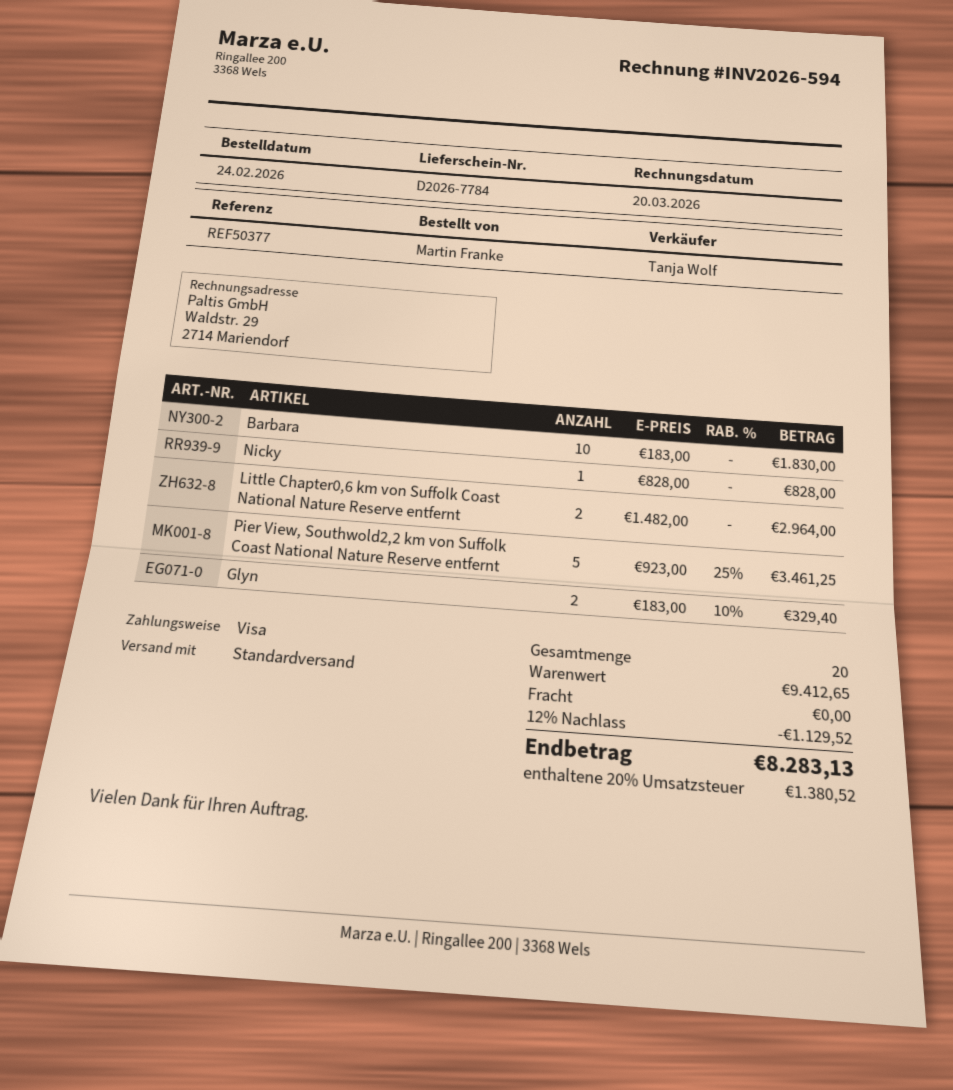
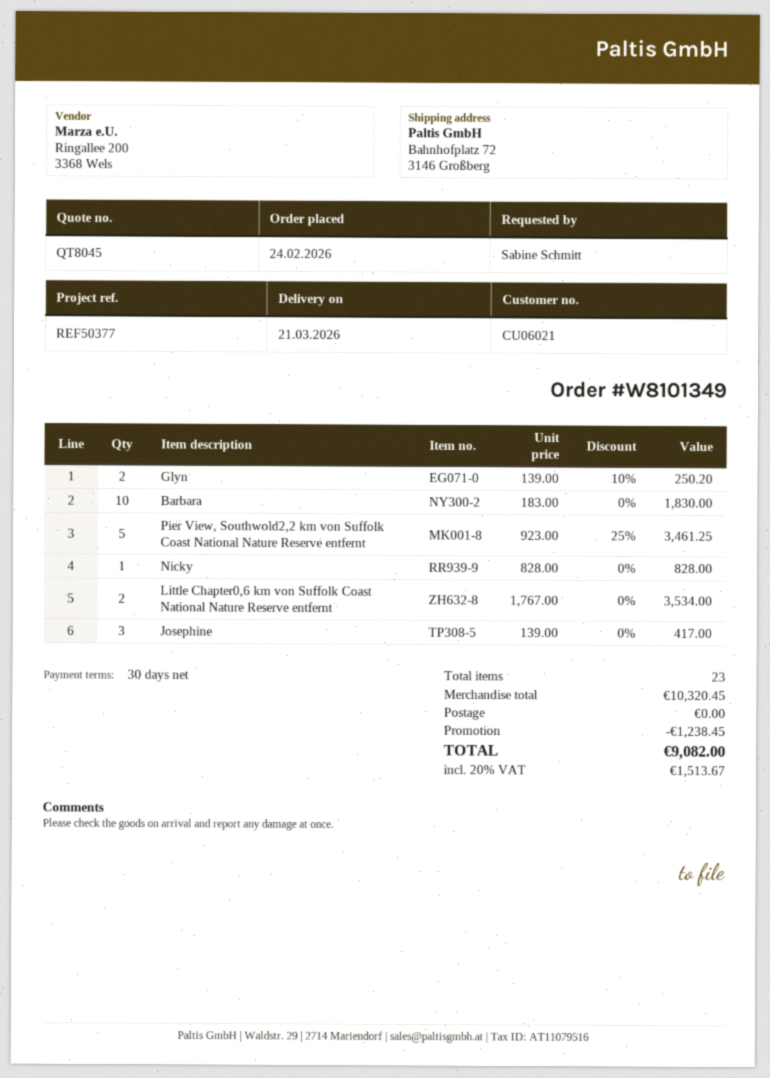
ordered by: Martin Franke -> Sabine Schmitt
Little Chapter0,6 km von Suffolk Coast National Nature Reserve entfernt: 2 x 1482.00 = 2964.00 -> 2 x 1767.00 = 3534.00
Glyn: 2 x 183.00 - 10% = 329.40 -> 2 x 139.00 - 10% = 250.20
Josephine: none -> 3 x 139.00 = 417.00
total quantity: 20 -> 23
subtotal: 9412.65 -> 10320.45
discount: 1129.52 -> 1238.45
tax: 20% = 1380.52 -> 20% = 1513.67
total: 8283.13 -> 9082.00

